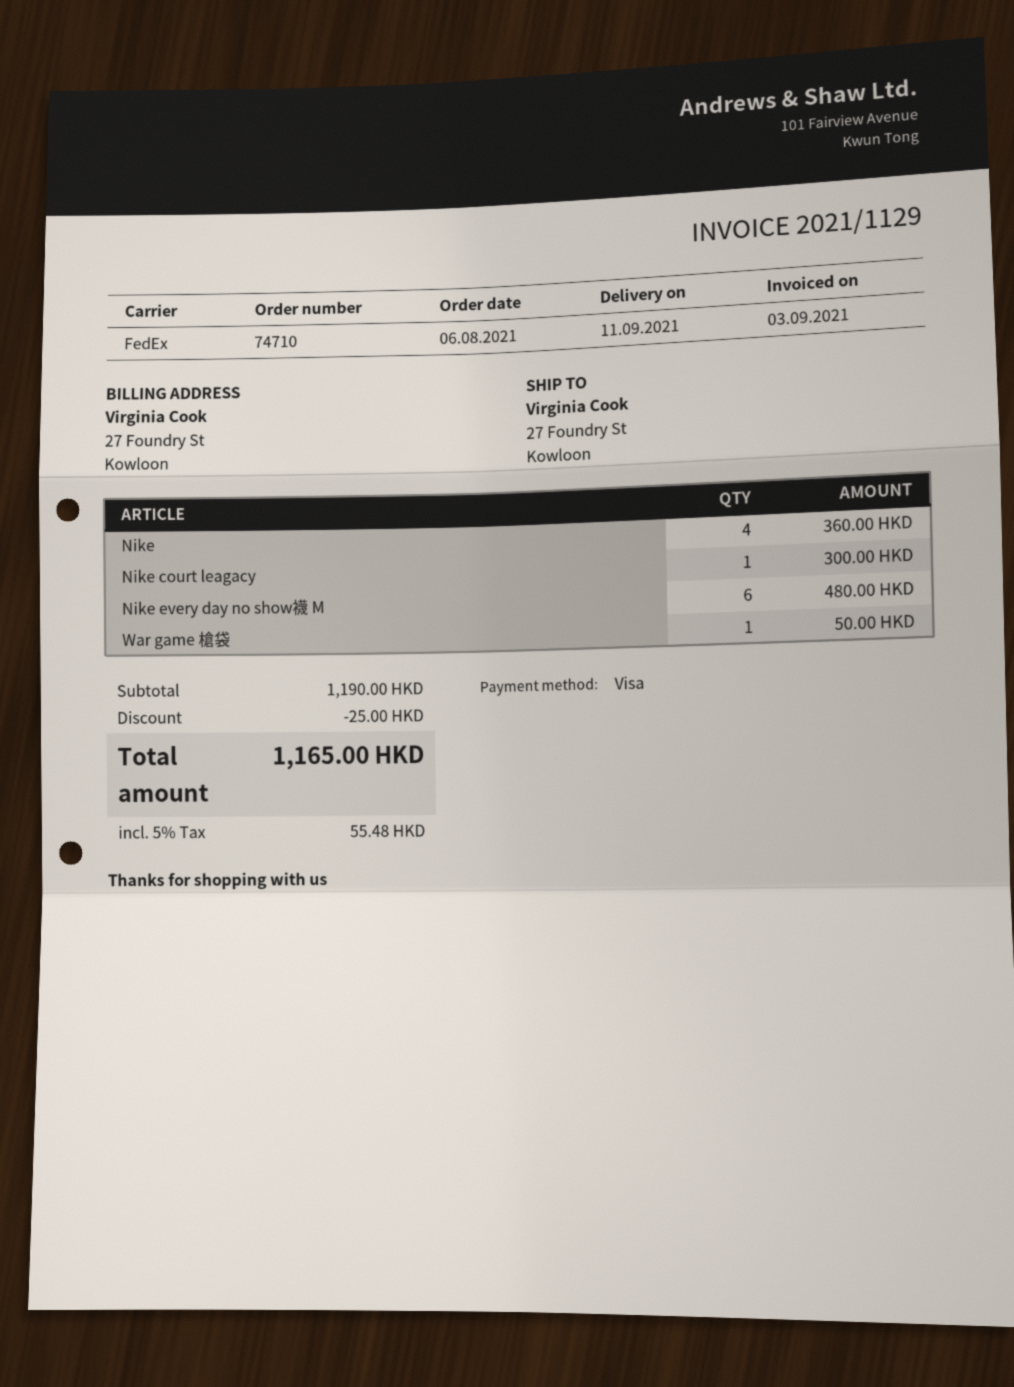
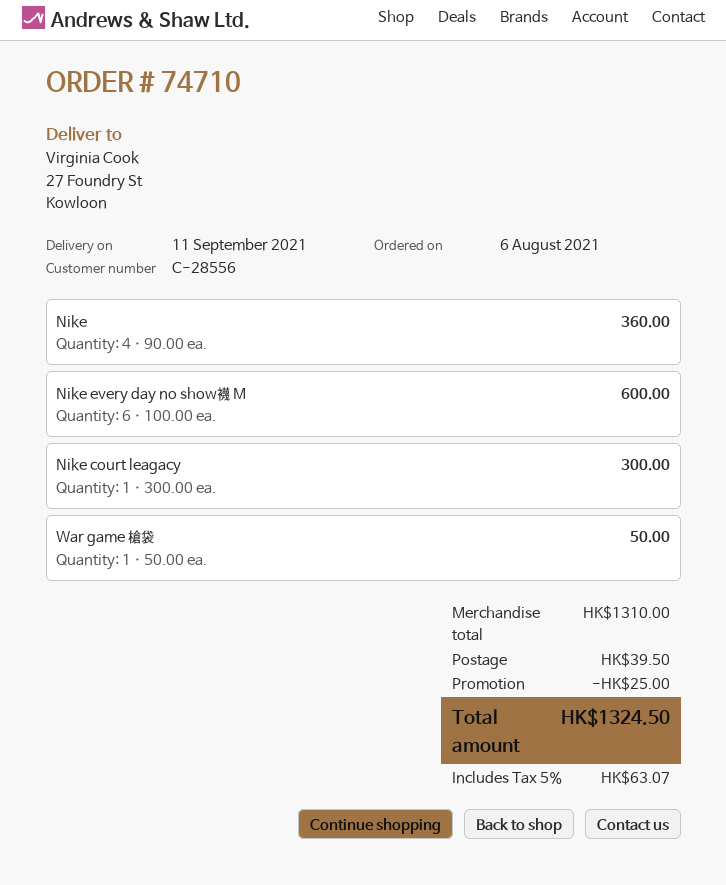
Nike every day no show襪 M: 6 for 480.00 -> 6 for 600.00
subtotal: 1190.00 -> 1310.00
shipping: none -> 39.50
tax: 5% = 55.48 -> 5% = 63.07
total: 1165.00 -> 1324.50

